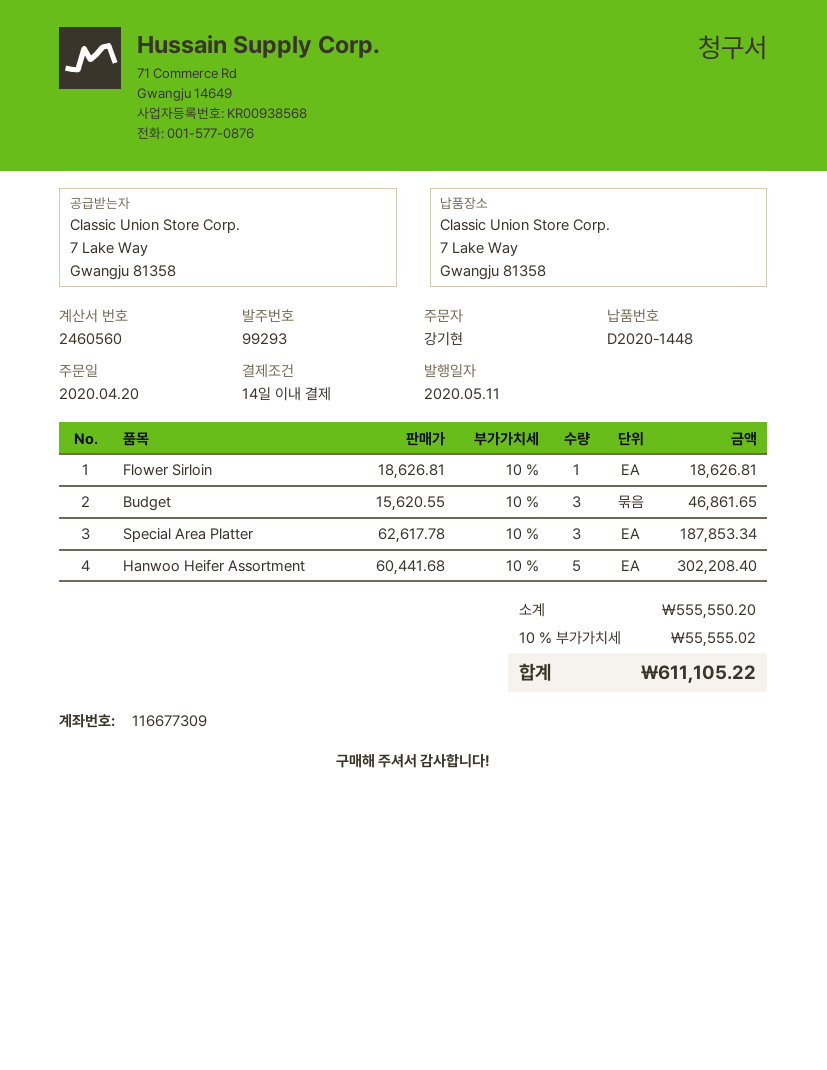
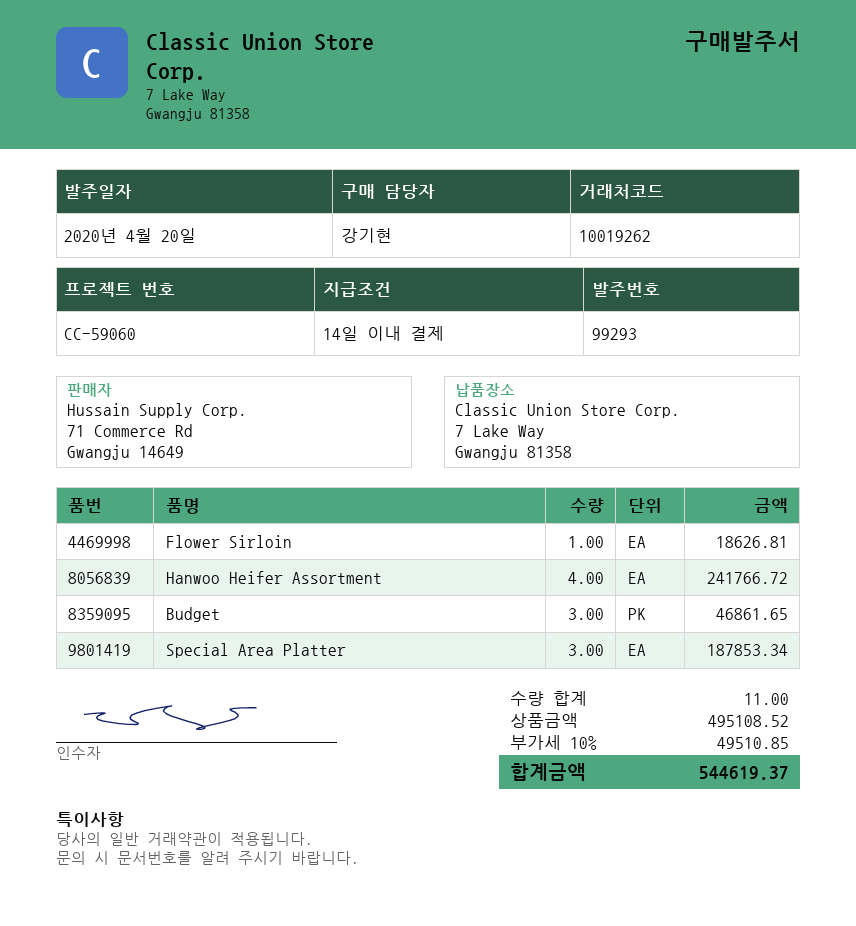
Hanwoo Heifer Assortment: 5 for 302208.40 -> 4 for 241766.72
subtotal: 555550.20 -> 495108.52
tax: 10% = 55555.02 -> 10% = 49510.85
total: 611105.22 -> 544619.37

